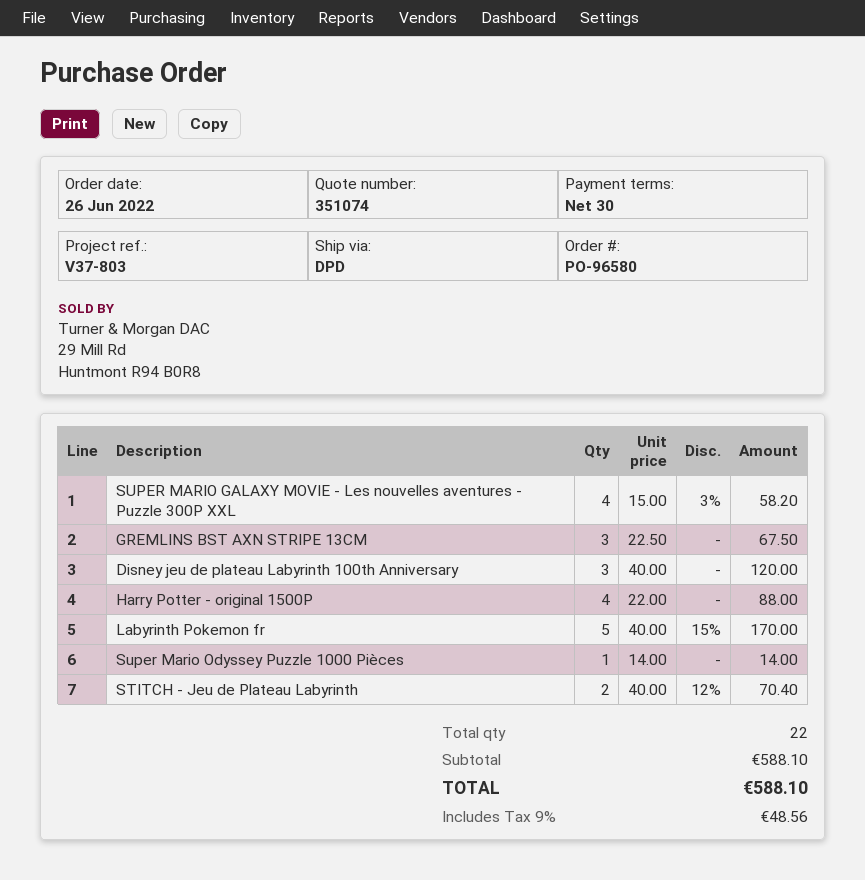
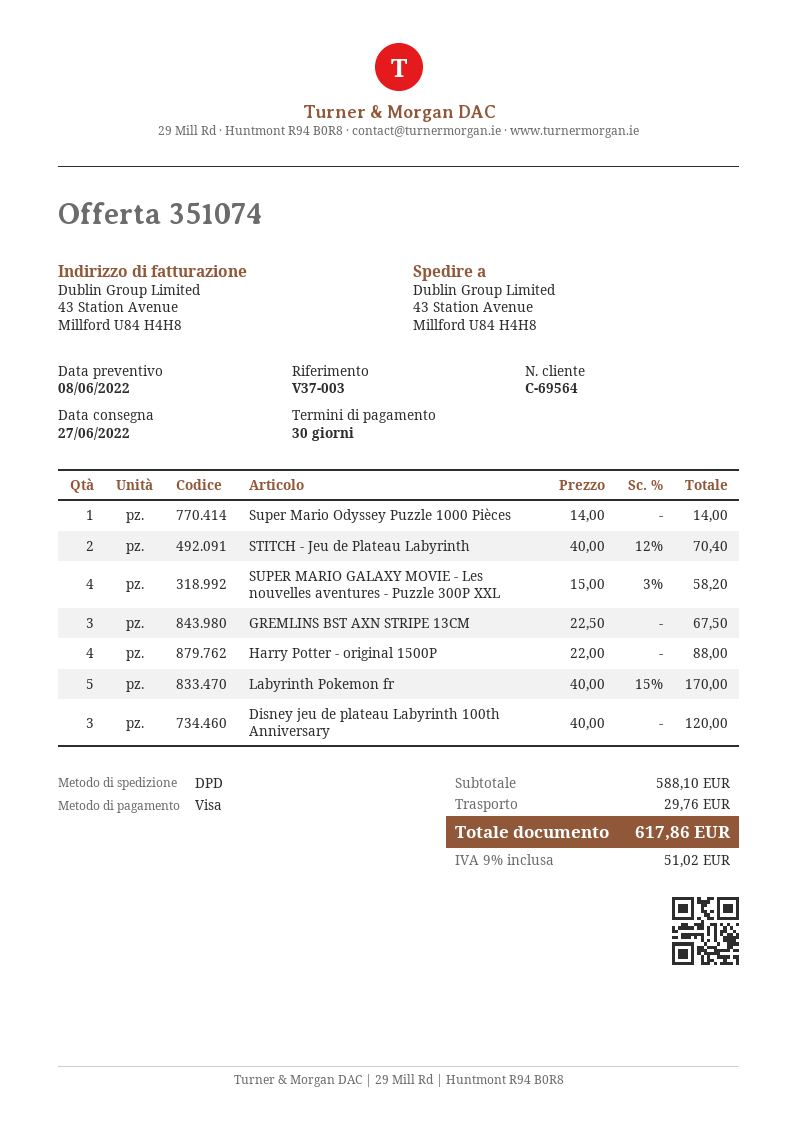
reference: V37-803 -> V37-003
shipping: none -> 29.76
tax: 9% = 48.56 -> 9% = 51.02
total: 588.10 -> 617.86

